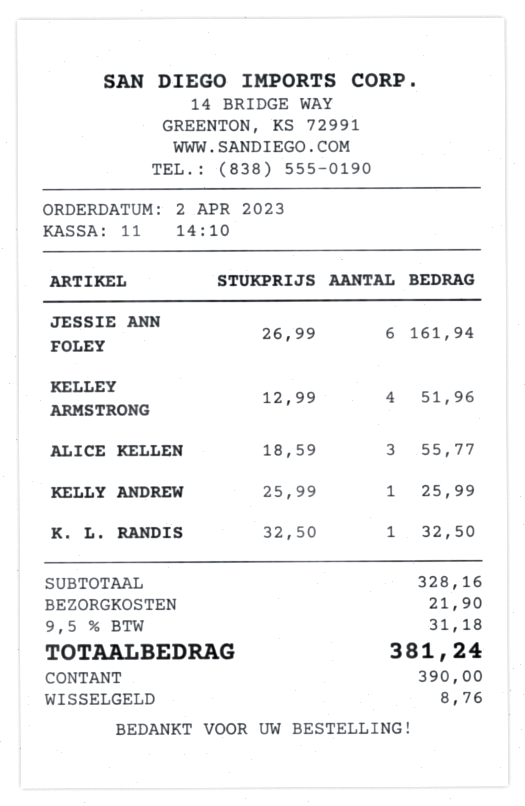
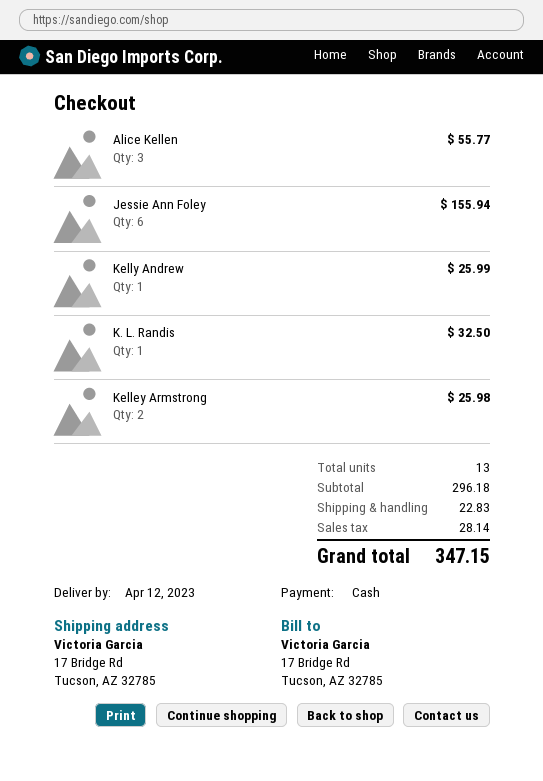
JESSIE ANN FOLEY: 6 for 161.94 -> 6 for 155.94
KELLEY ARMSTRONG: 4 for 51.96 -> 2 for 25.98
subtotal: 328.16 -> 296.18
shipping: 21.90 -> 22.83
tax: 31.18 -> 28.14
total: 381.24 -> 347.15

